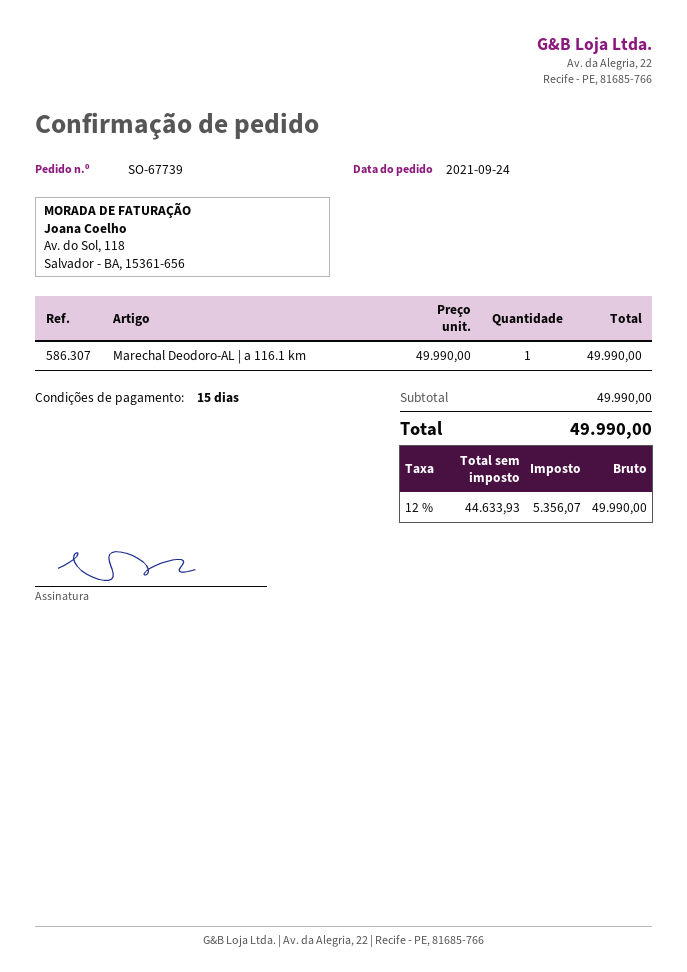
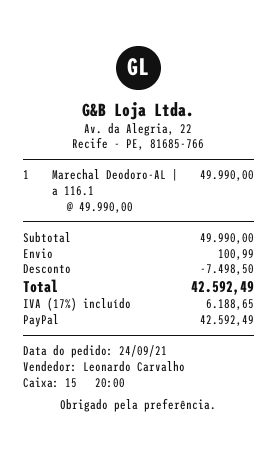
discount: none -> 7498.50
shipping: none -> 100.99
tax: 12% = 5356.07 -> 17% = 6188.65
total: 49990.00 -> 42592.49

